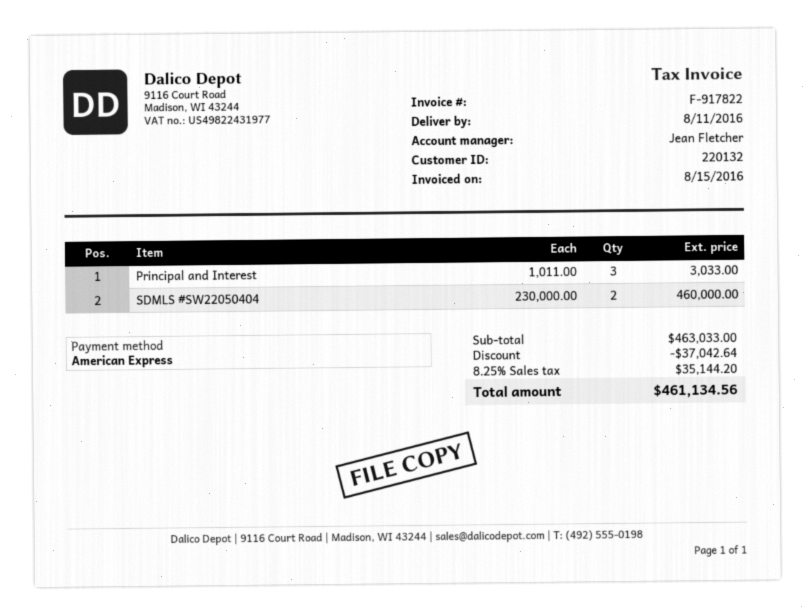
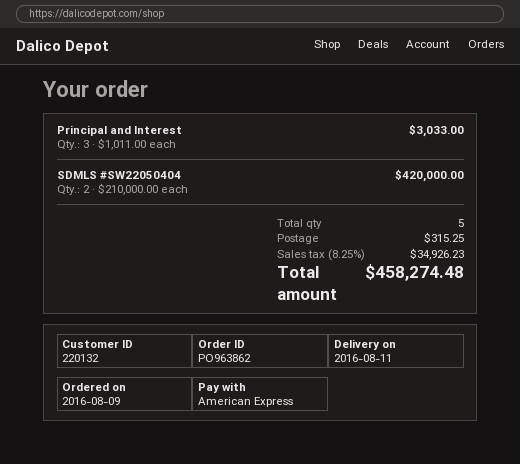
SDMLS #SW22050404: 2 x 230000.00 = 460000.00 -> 2 x 210000.00 = 420000.00
discount: 37042.64 -> none
shipping: none -> 315.25
tax: 8.25% = 35144.20 -> 8.25% = 34926.23
total: 461134.56 -> 458274.48

